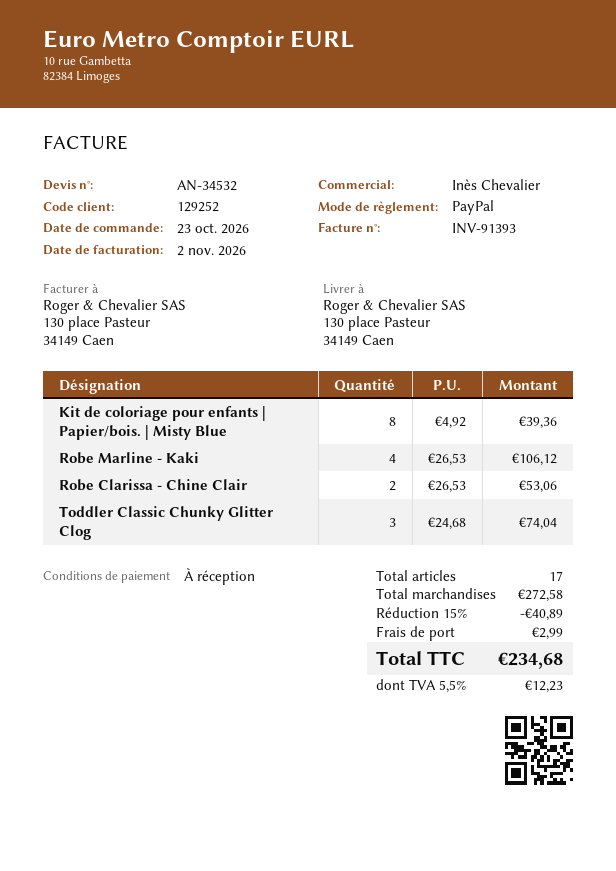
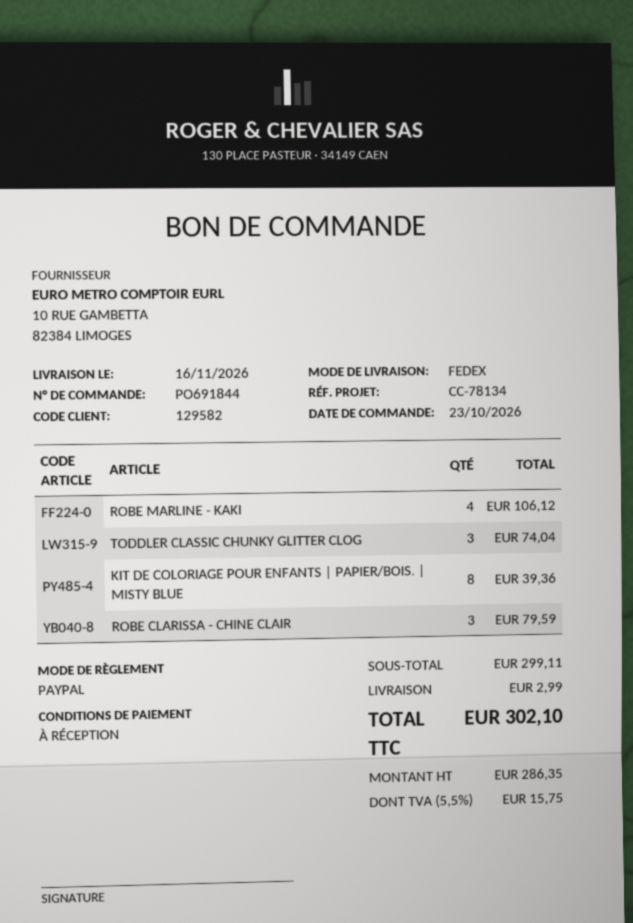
customer number: 129252 -> 129582
Robe Clarissa - Chine Clair: 2 for 53.06 -> 3 for 79.59
subtotal: 272.58 -> 299.11
discount: 15% = 40.89 -> none
tax: 5.5% = 12.23 -> 5.5% = 15.75
total: 234.68 -> 302.10

